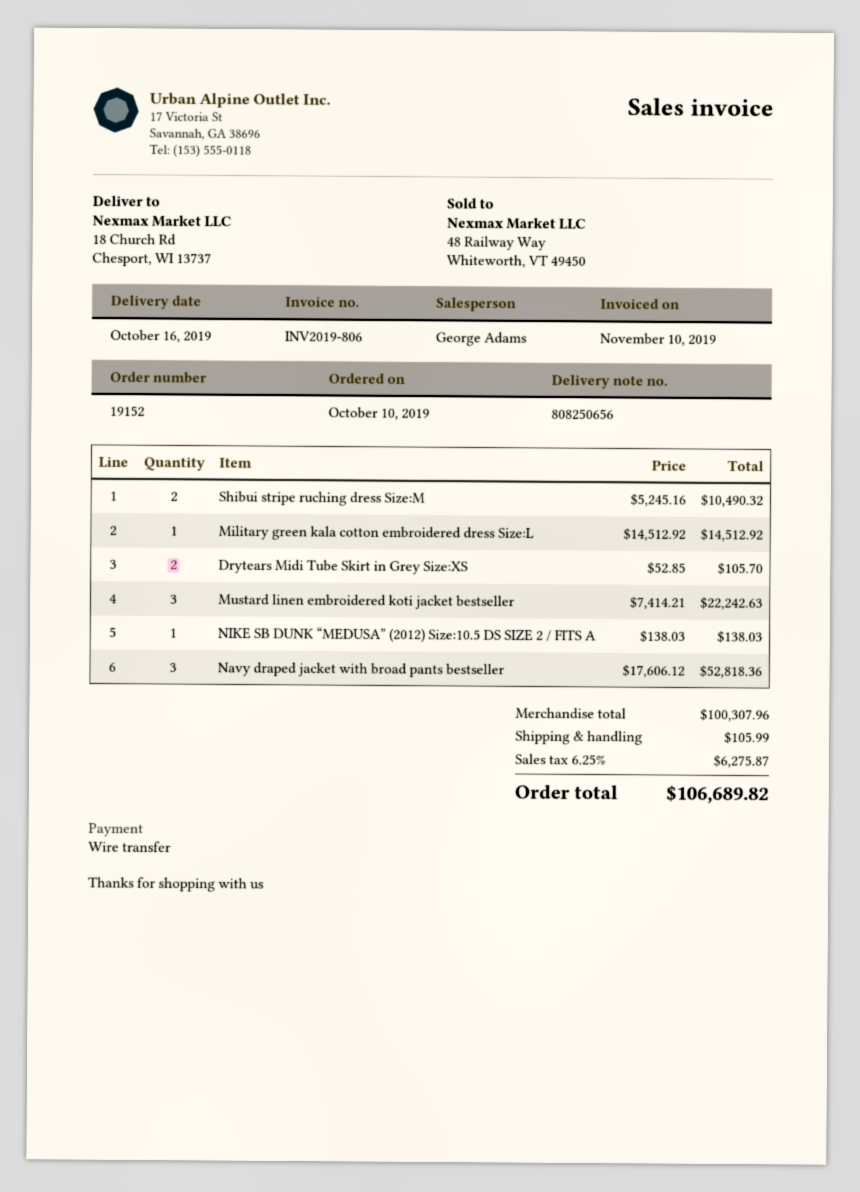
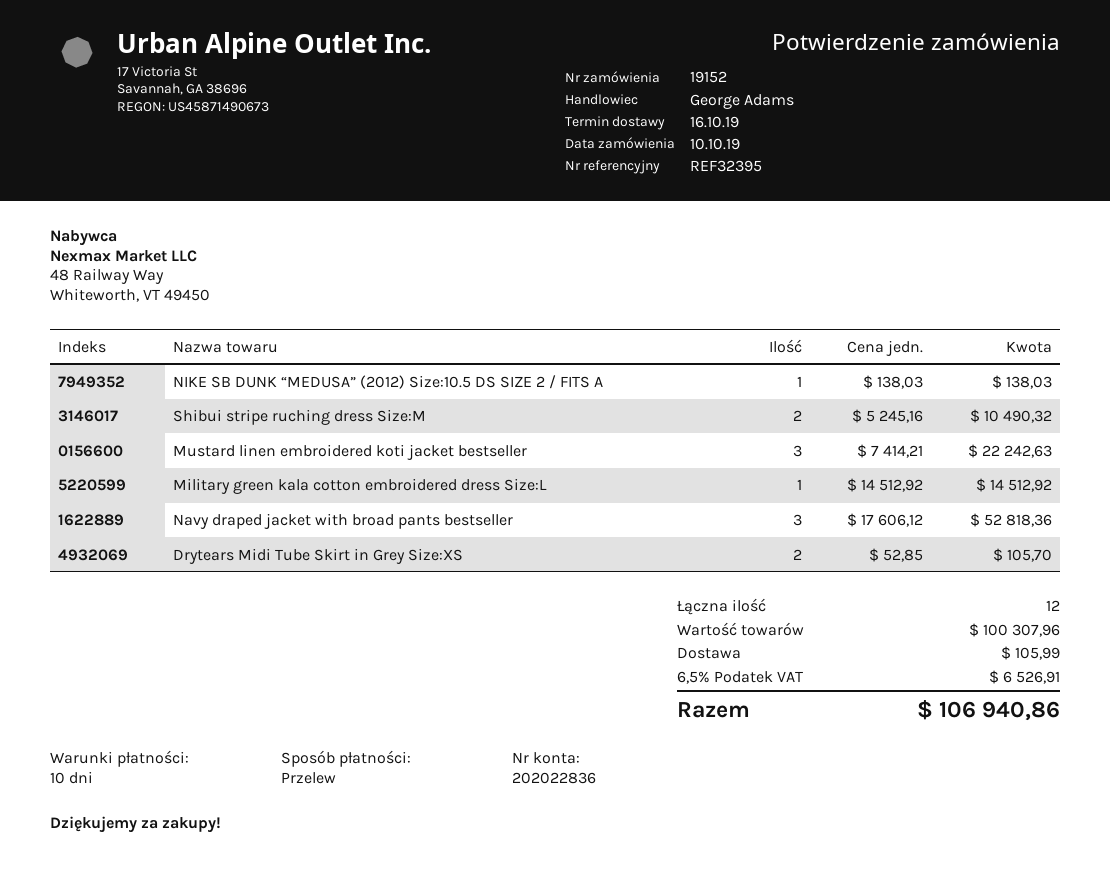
tax: 6.25% = 6275.87 -> 6.5% = 6526.91
total: 106689.82 -> 106940.86

